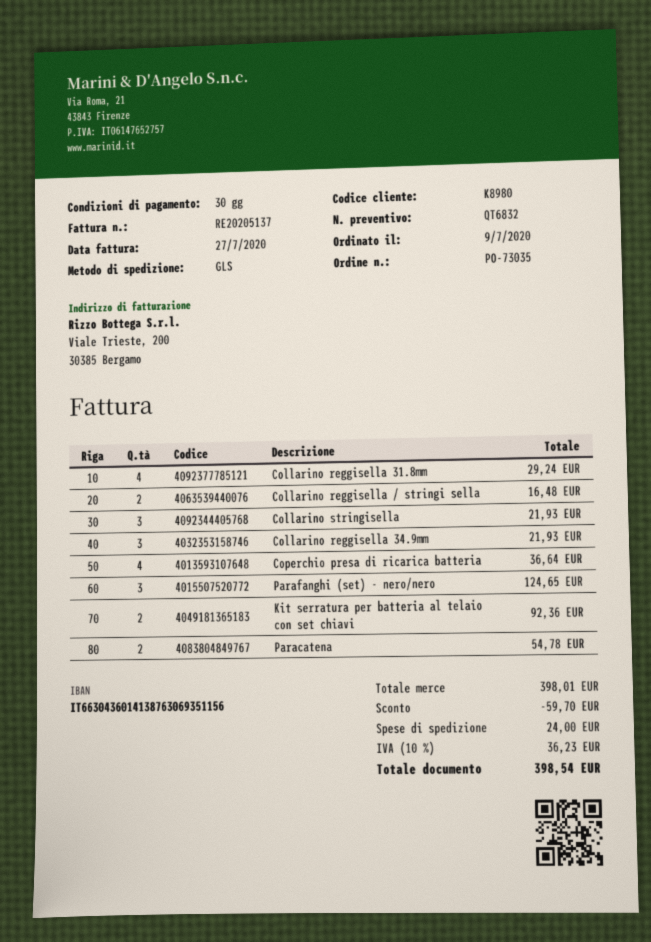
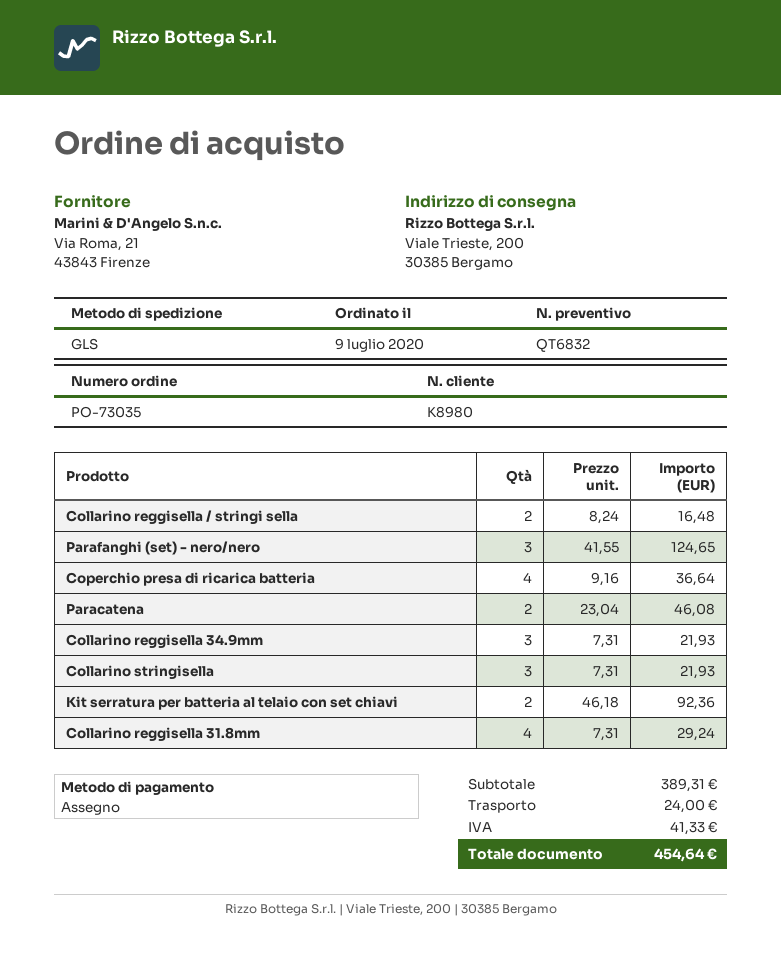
Paracatena: 2 for 54.78 -> 2 for 46.08
subtotal: 398.01 -> 389.31
discount: 59.70 -> none
tax: 36.23 -> 41.33
total: 398.54 -> 454.64

